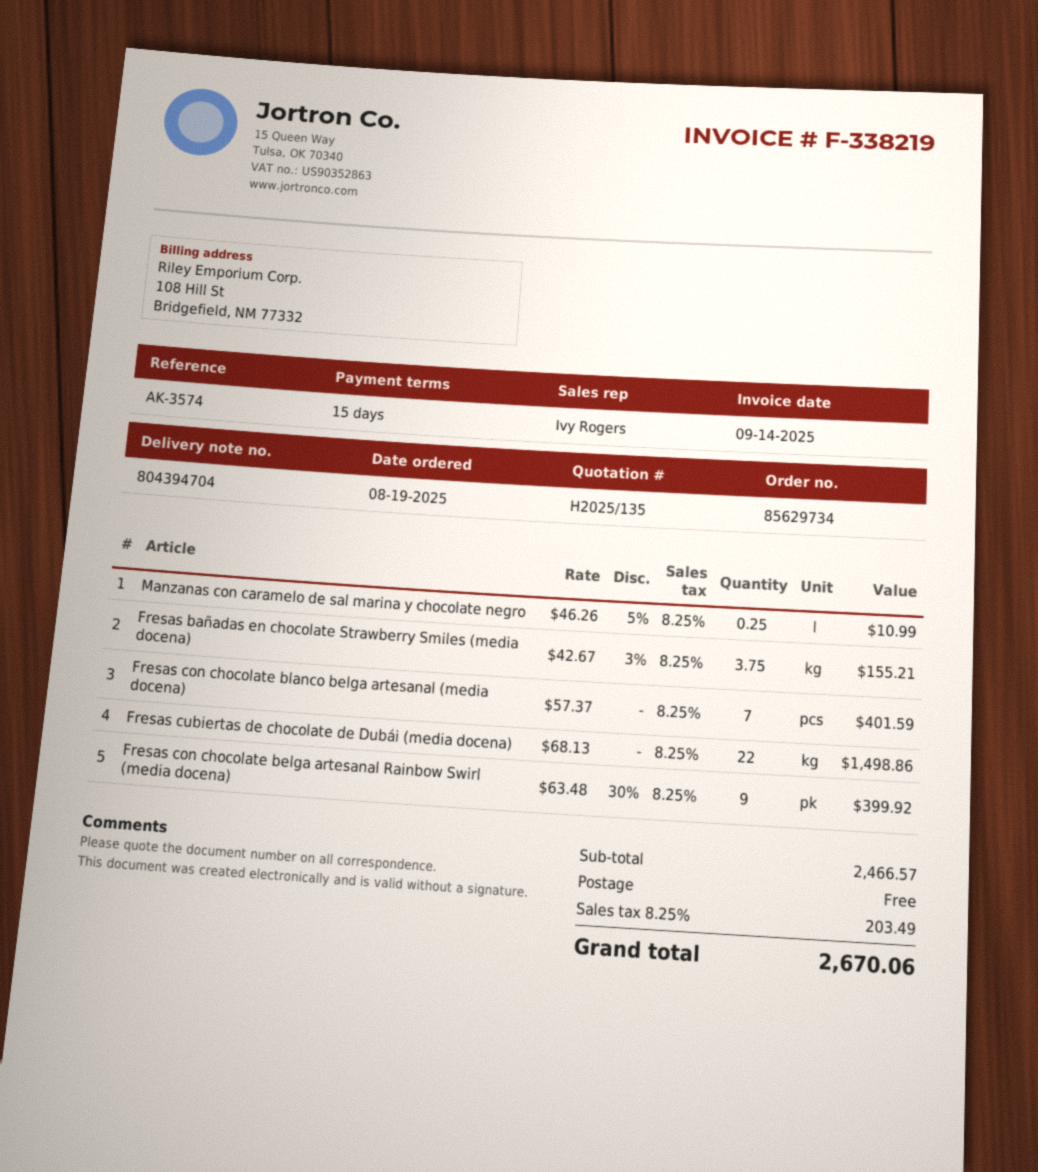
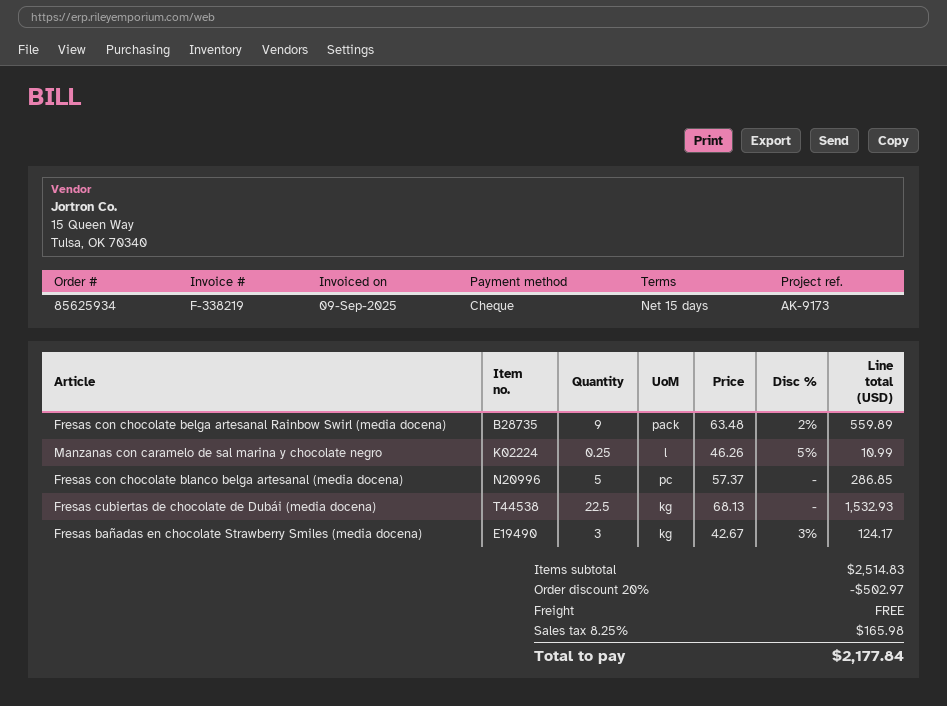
order number: 85629734 -> 85625934
invoice date: 2025-09-14 -> 2025-09-09
reference: AK-3574 -> AK-9173
Fresas bañadas en chocolate Strawberry Smiles (media docena): 3.75 x 42.67 - 3% = 155.21 -> 3 x 42.67 - 3% = 124.17
Fresas con chocolate blanco belga artesanal (media docena): 7 x 57.37 = 401.59 -> 5 x 57.37 = 286.85
Fresas cubiertas de chocolate de Dubái (media docena): 22 x 68.13 = 1498.86 -> 22.5 x 68.13 = 1532.93
Fresas con chocolate belga artesanal Rainbow Swirl (media docena): 9 x 63.48 - 30% = 399.92 -> 9 x 63.48 - 2% = 559.89
subtotal: 2466.57 -> 2514.83
discount: none -> 20% = 502.97
tax: 8.25% = 203.49 -> 8.25% = 165.98
total: 2670.06 -> 2177.84

